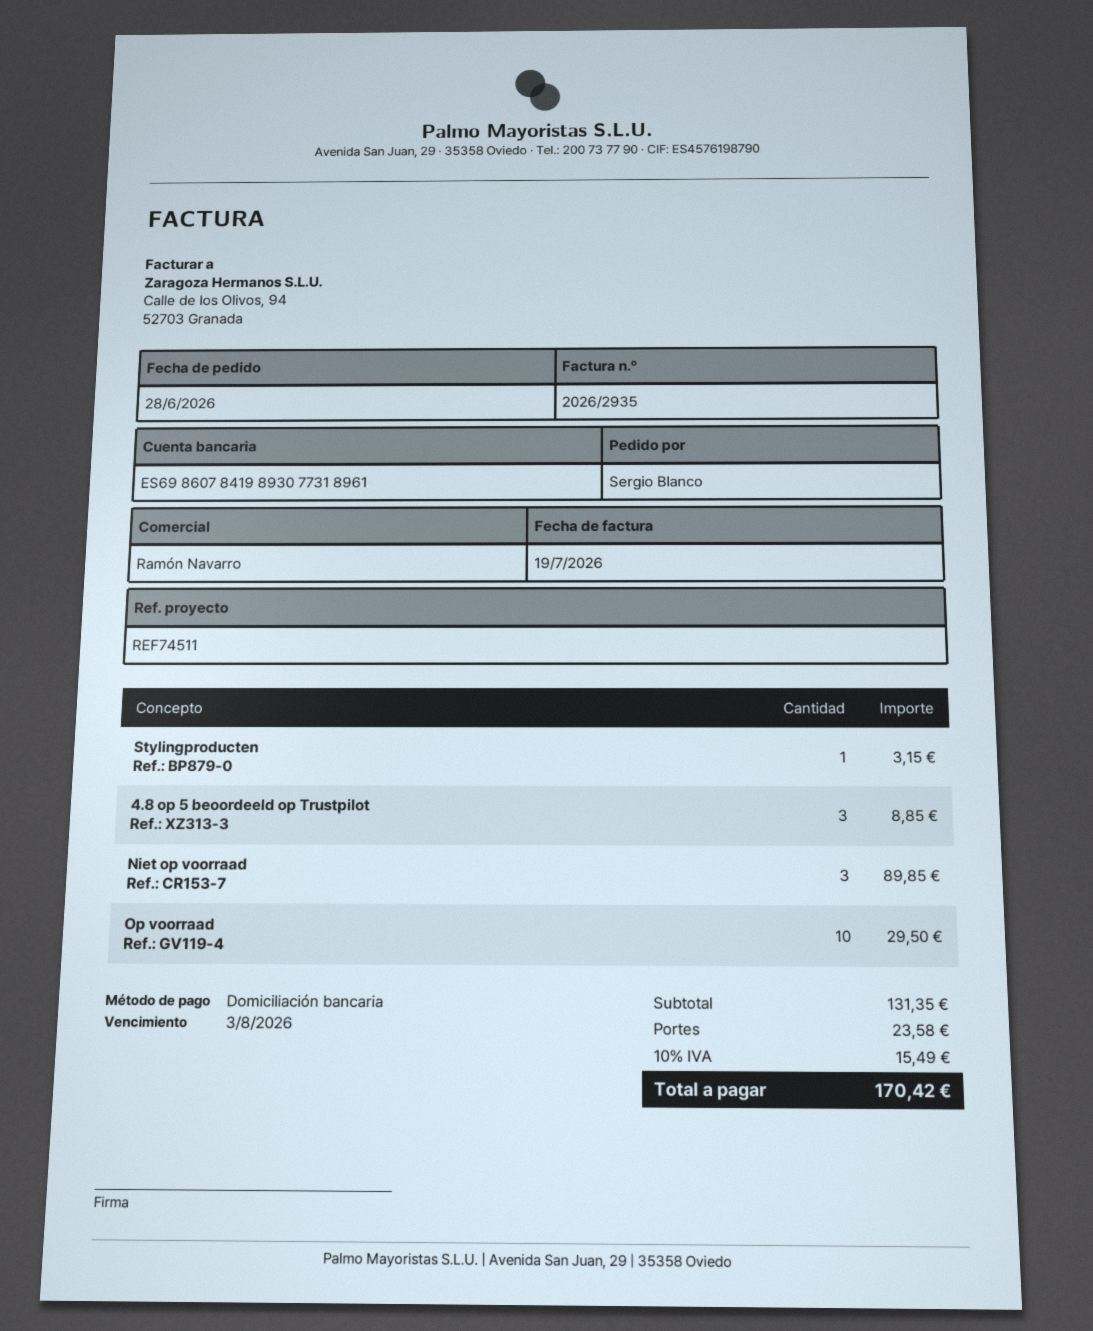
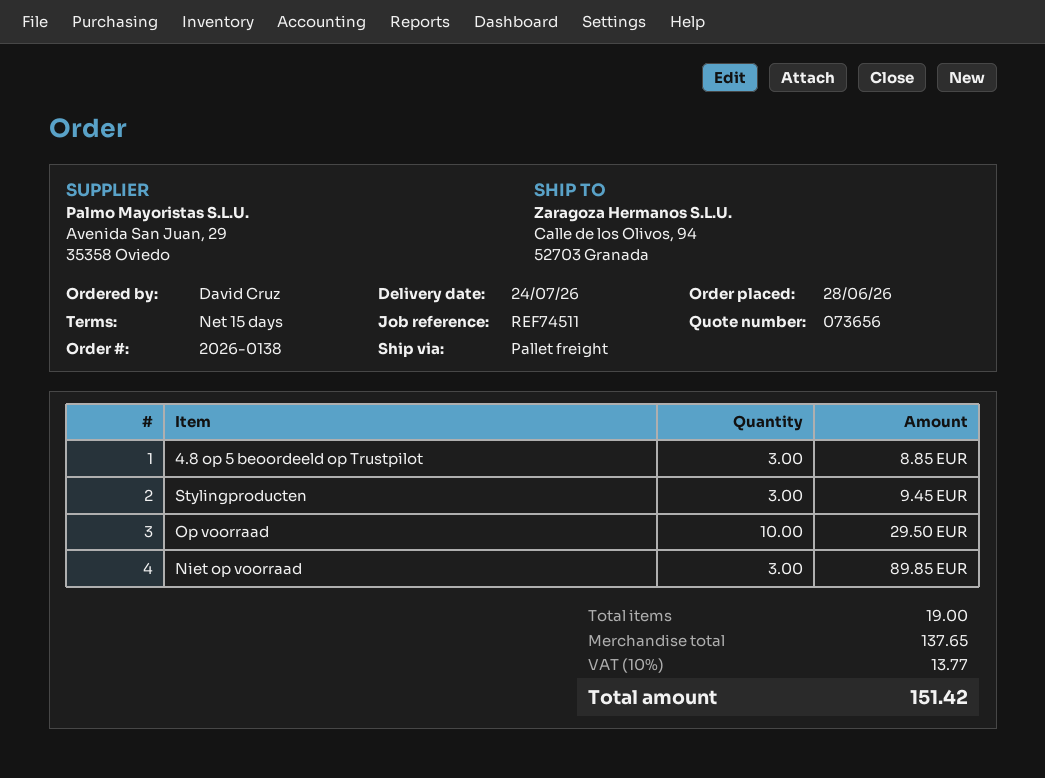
ordered by: Sergio Blanco -> David Cruz
Stylingproducten: 1 for 3.15 -> 3 for 9.45
subtotal: 131.35 -> 137.65
shipping: 23.58 -> none
tax: 10% = 15.49 -> 10% = 13.77
total: 170.42 -> 151.42

